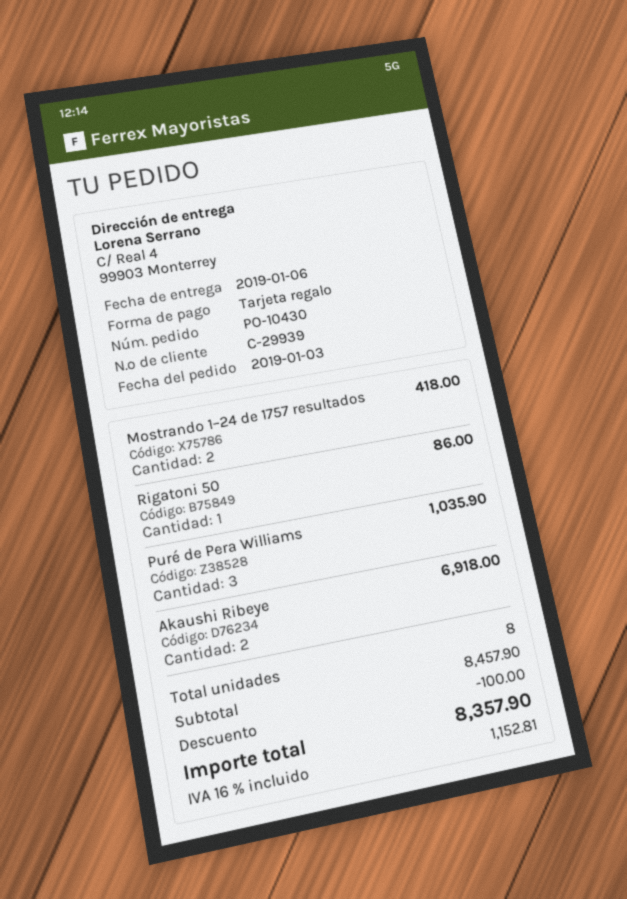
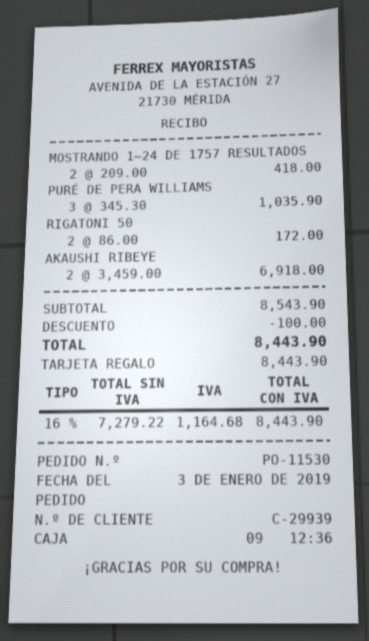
order number: PO-10430 -> PO-11530
Rigatoni 50: 1 for 86.00 -> 2 for 172.00
subtotal: 8457.90 -> 8543.90
tax: 16% = 1152.81 -> 16% = 1164.68
total: 8357.90 -> 8443.90

